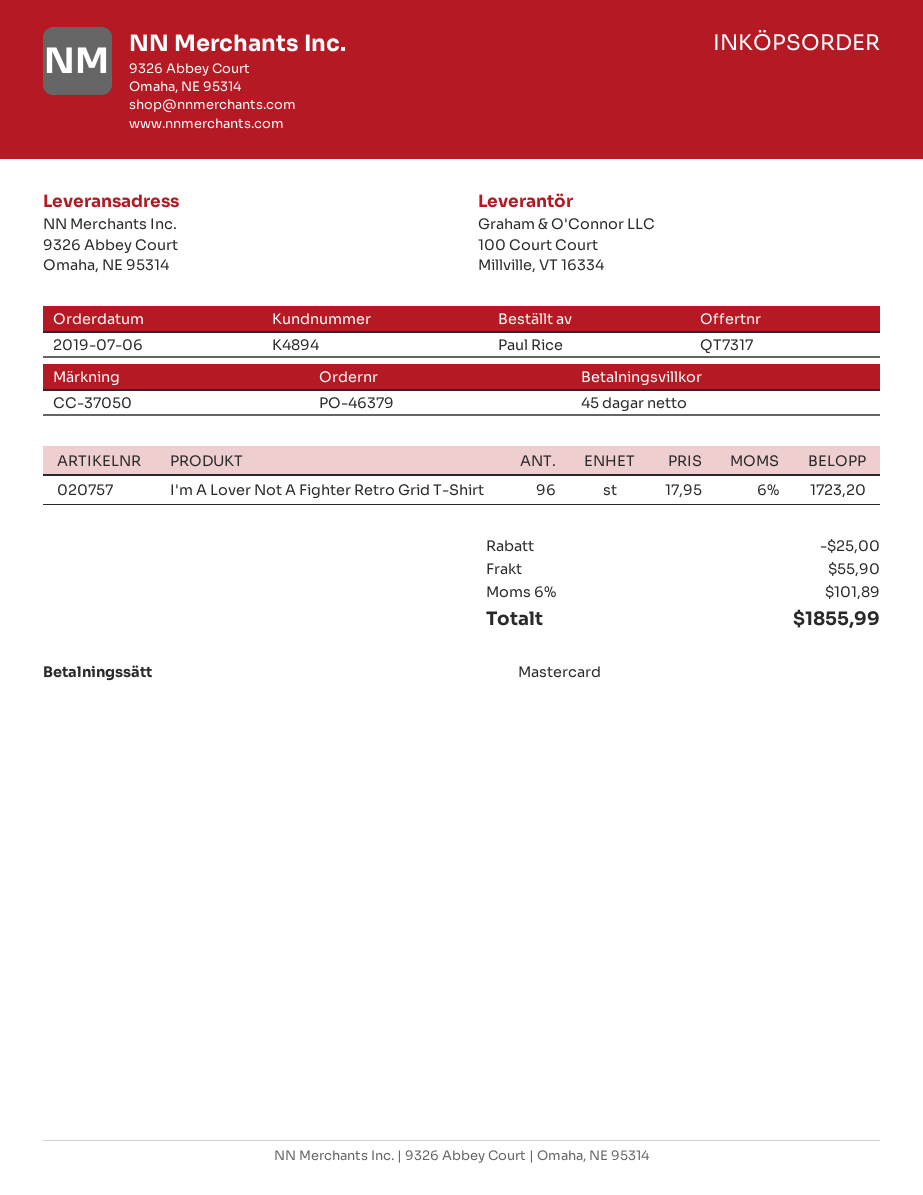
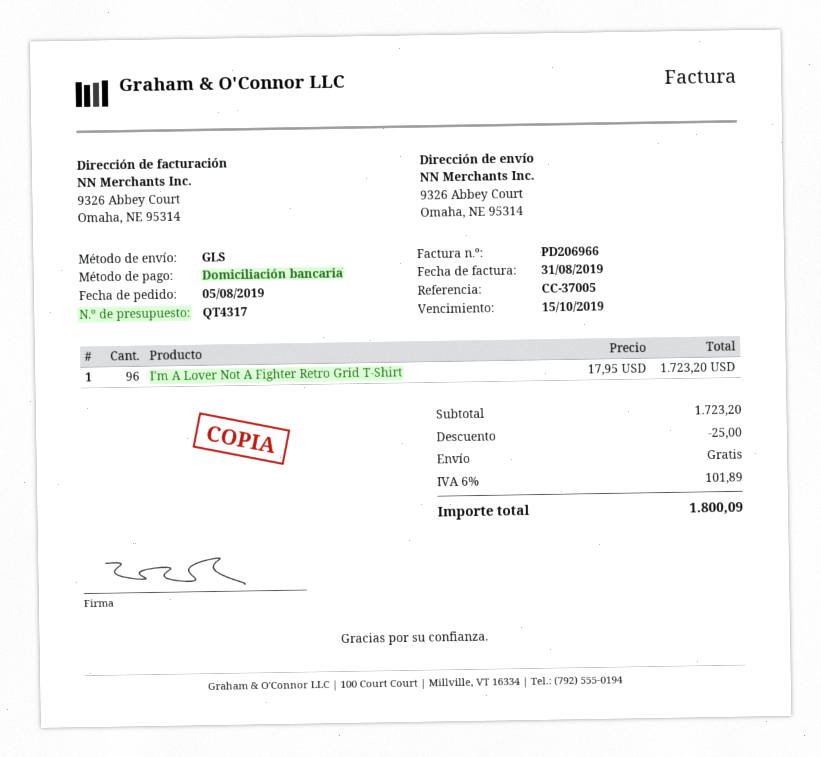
quote number: QT7317 -> QT4317
order date: 2019-07-06 -> 2019-08-05
reference: CC-37050 -> CC-37005
payment method: Mastercard -> direct debit
shipping: 55.90 -> 0.00
total: 1855.99 -> 1800.09

